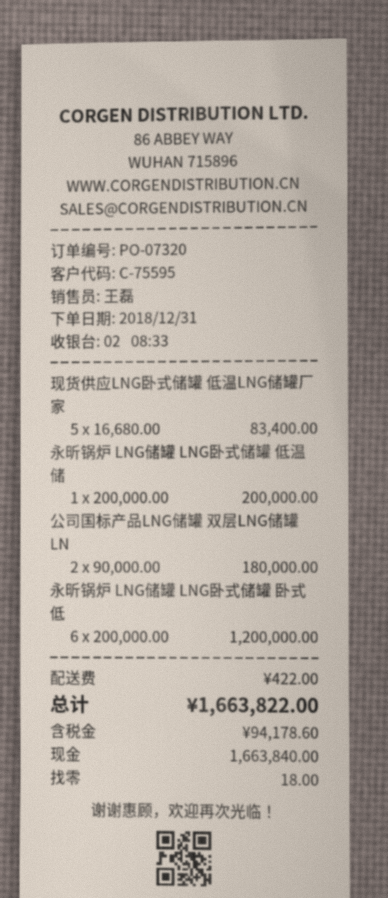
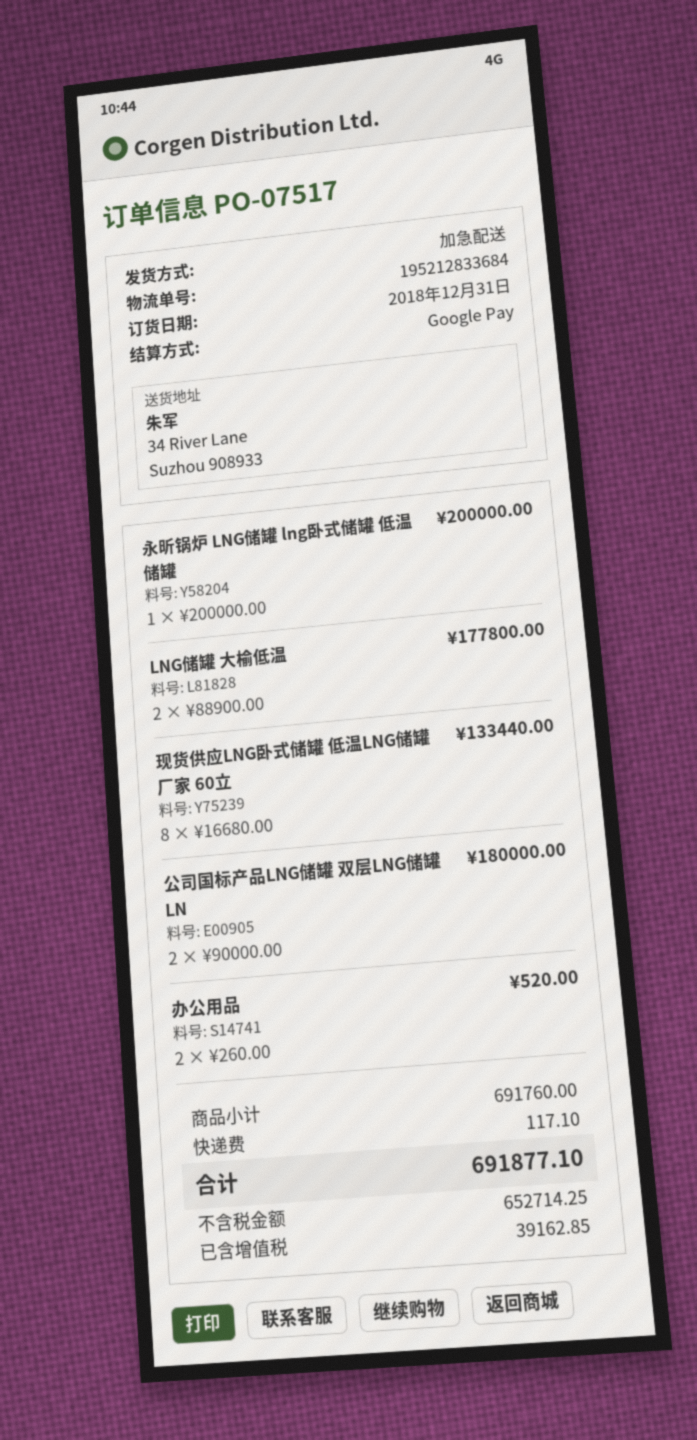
order number: PO-07320 -> PO-07517
payment method: cash -> Google Pay
现货供应LNG卧式储罐 低温LNG储罐厂家: 5 x 16680.00 = 83400.00 -> 8 x 16680.00 = 133440.00
永昕锅炉 LNG储罐 LNG卧式储罐 卧式低: 6 x 200000.00 = 1200000.00 -> none
LNG储罐 大榆低温: none -> 2 x 88900.00 = 177800.00
办公用品: none -> 2 x 260.00 = 520.00
shipping: 422.00 -> 117.10
tax: 94178.60 -> 39162.85
total: 1663822.00 -> 691877.10

